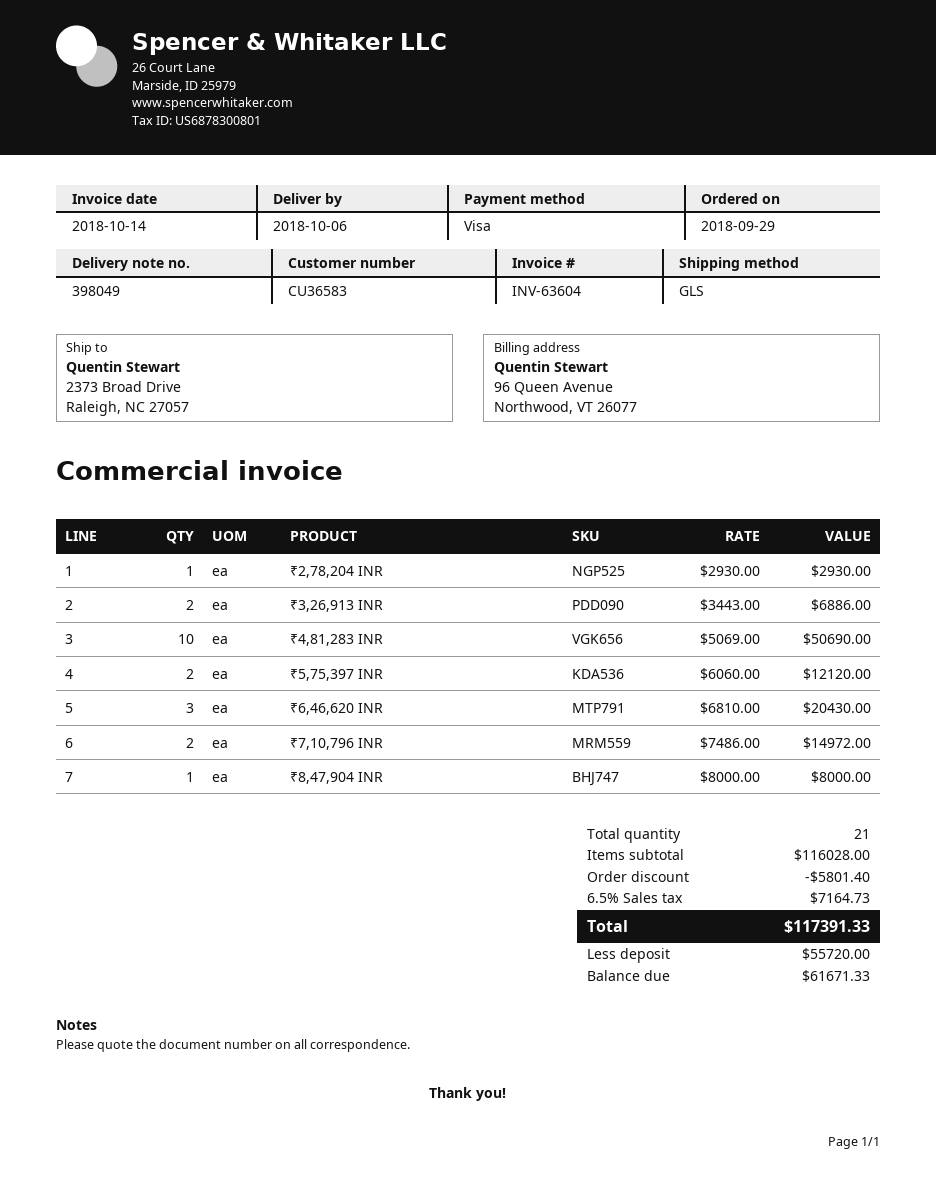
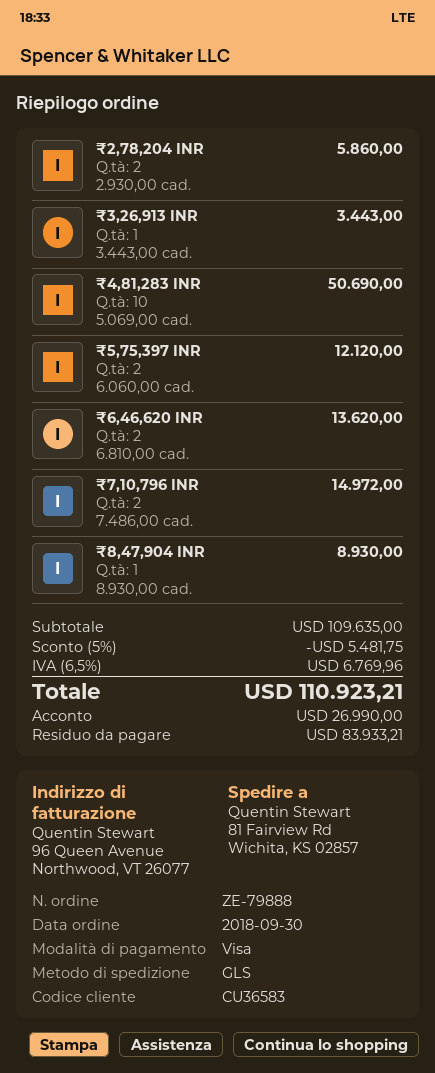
order date: 2018-09-29 -> 2018-09-30
ship to: 2373 Broad Drive, Raleigh, NC 27057 -> 81 Fairview Rd, Wichita, KS 02857
₹2,78,204 INR: 1 x 2930.00 = 2930.00 -> 2 x 2930.00 = 5860.00
₹3,26,913 INR: 2 x 3443.00 = 6886.00 -> 1 x 3443.00 = 3443.00
₹6,46,620 INR: 3 x 6810.00 = 20430.00 -> 2 x 6810.00 = 13620.00
₹8,47,904 INR: 1 x 8000.00 = 8000.00 -> 1 x 8930.00 = 8930.00
subtotal: 116028.00 -> 109635.00
discount: 5801.40 -> 5481.75
tax: 6.5% = 7164.73 -> 6.5% = 6769.96
total: 117391.33 -> 110923.21
deposit: 55720.00 -> 26990.00
balance: 61671.33 -> 83933.21

